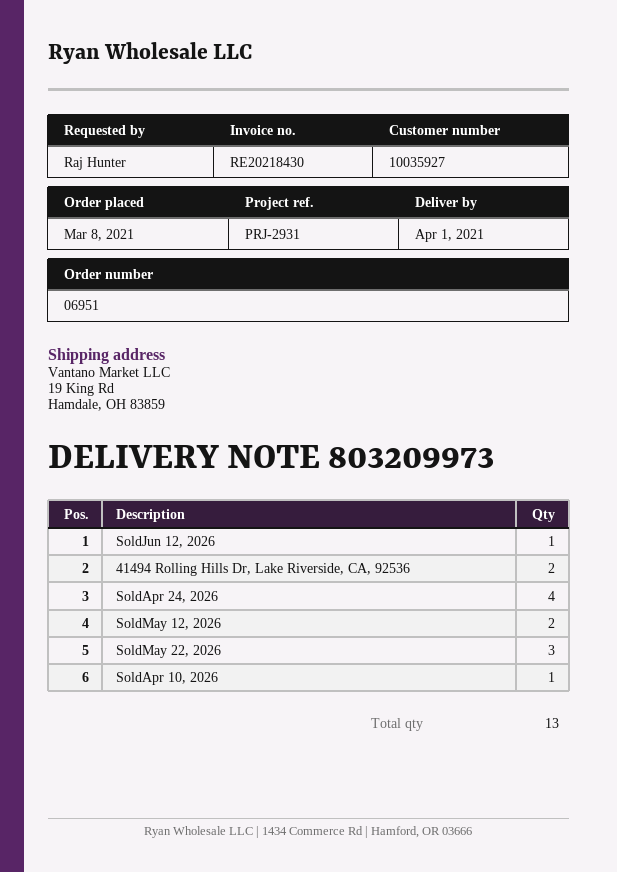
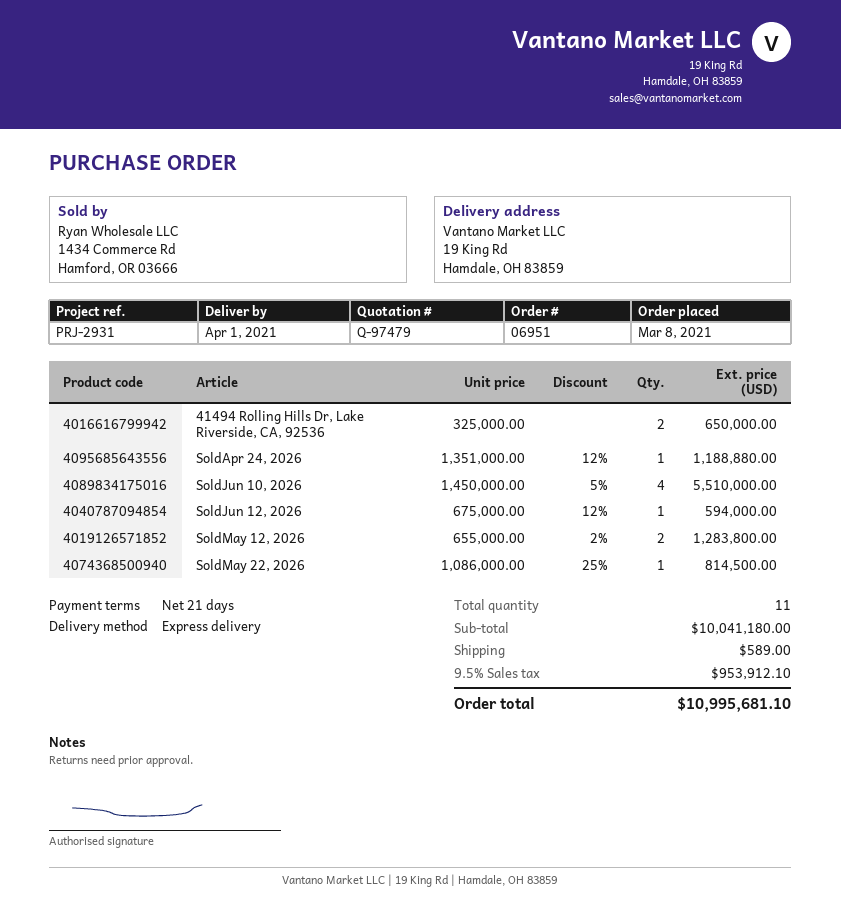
SoldApr 24, 2026: 4 -> 1
SoldMay 22, 2026: 3 -> 1
SoldApr 10, 2026: 1 -> none
SoldJun 10, 2026: none -> 4
total quantity: 13 -> 11

